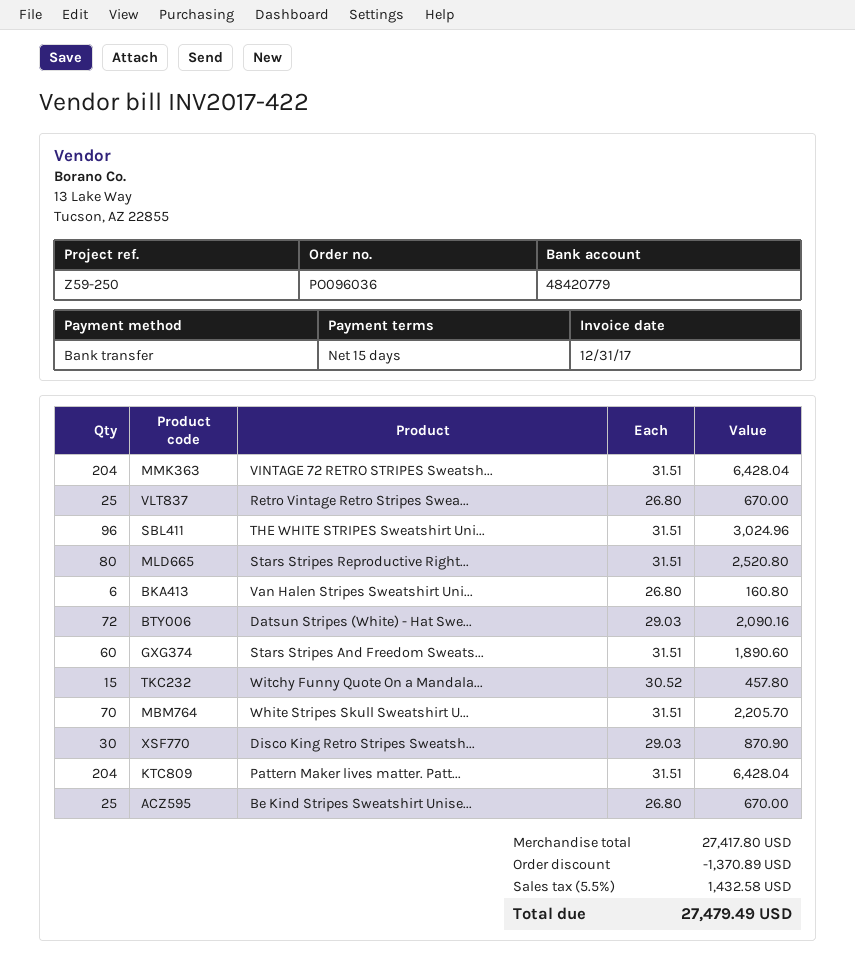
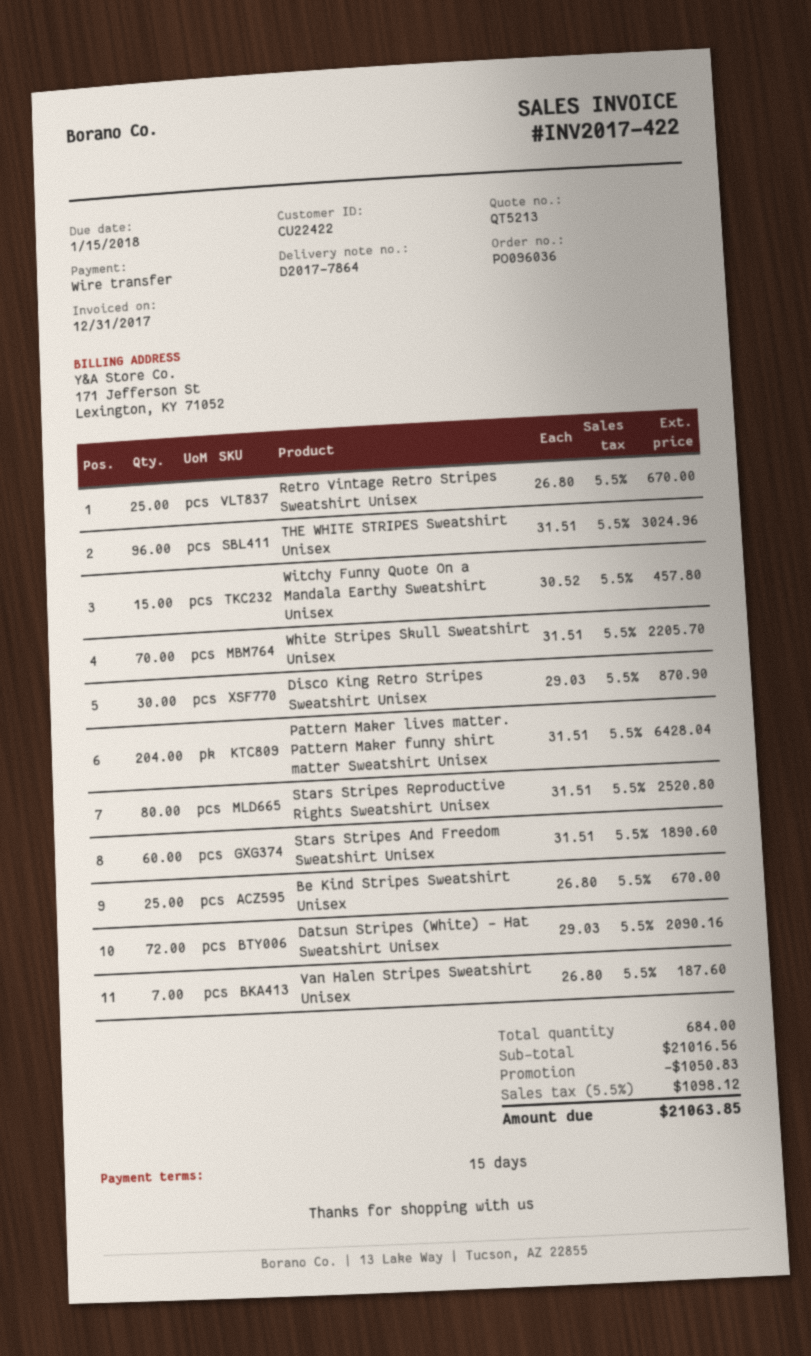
VINTAGE 72 RETRO STRIPES Sweatsh...: 204 x 31.51 = 6428.04 -> none
Van Halen Stripes Sweatshirt Uni...: 6 x 26.80 = 160.80 -> 7 x 26.80 = 187.60
subtotal: 27417.80 -> 21016.56
discount: 1370.89 -> 1050.83
tax: 5.5% = 1432.58 -> 5.5% = 1098.12
total: 27479.49 -> 21063.85

